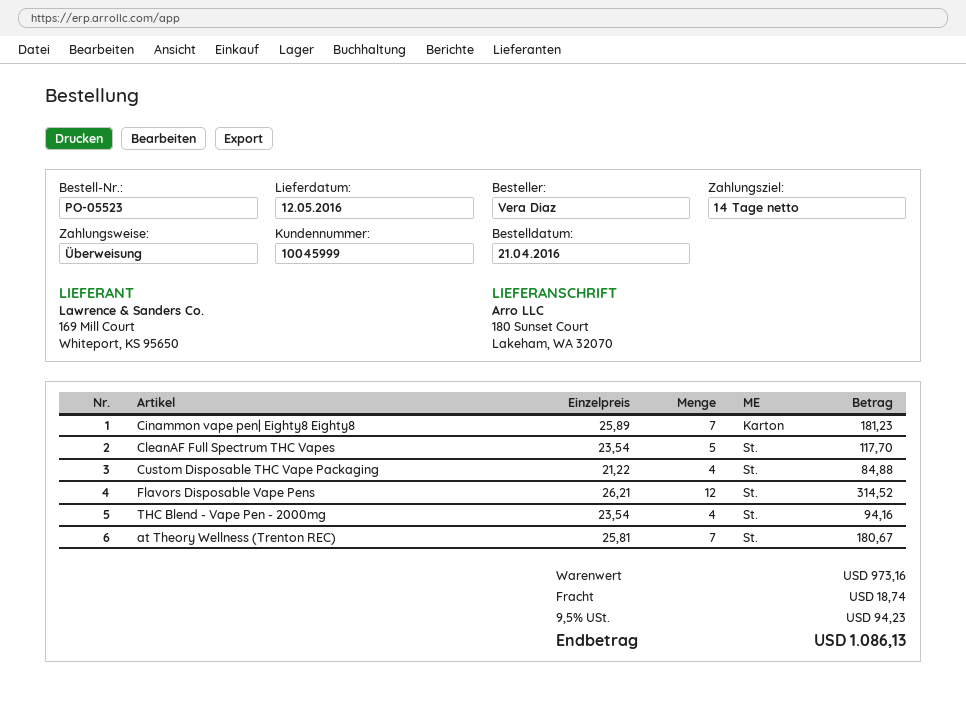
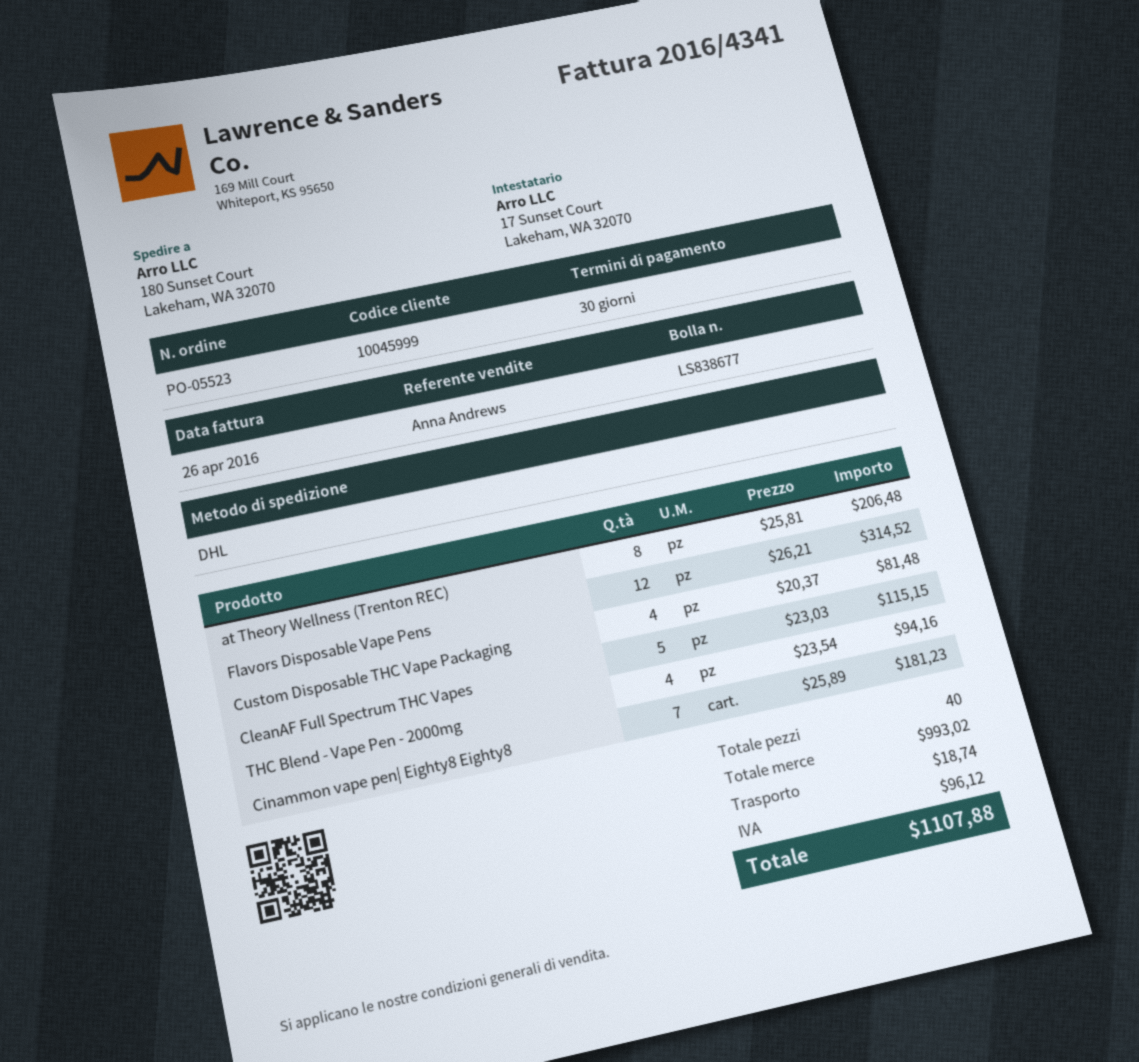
payment terms: 14 days -> 30 days
CleanAF Full Spectrum THC Vapes: 5 x 23.54 = 117.70 -> 5 x 23.03 = 115.15
Custom Disposable THC Vape Packaging: 4 x 21.22 = 84.88 -> 4 x 20.37 = 81.48
at Theory Wellness (Trenton REC): 7 x 25.81 = 180.67 -> 8 x 25.81 = 206.48
subtotal: 973.16 -> 993.02
tax: 94.23 -> 96.12
total: 1086.13 -> 1107.88

